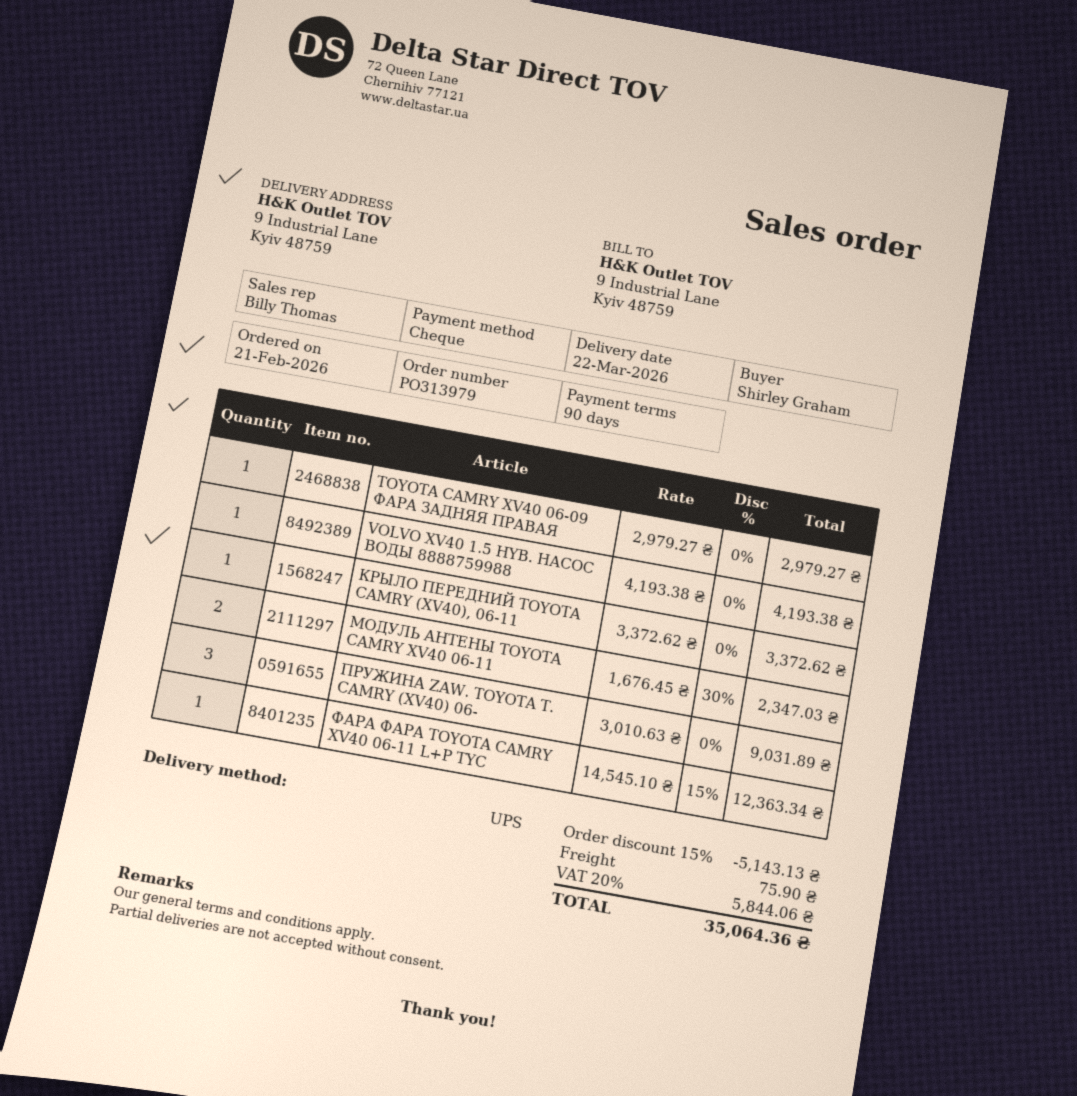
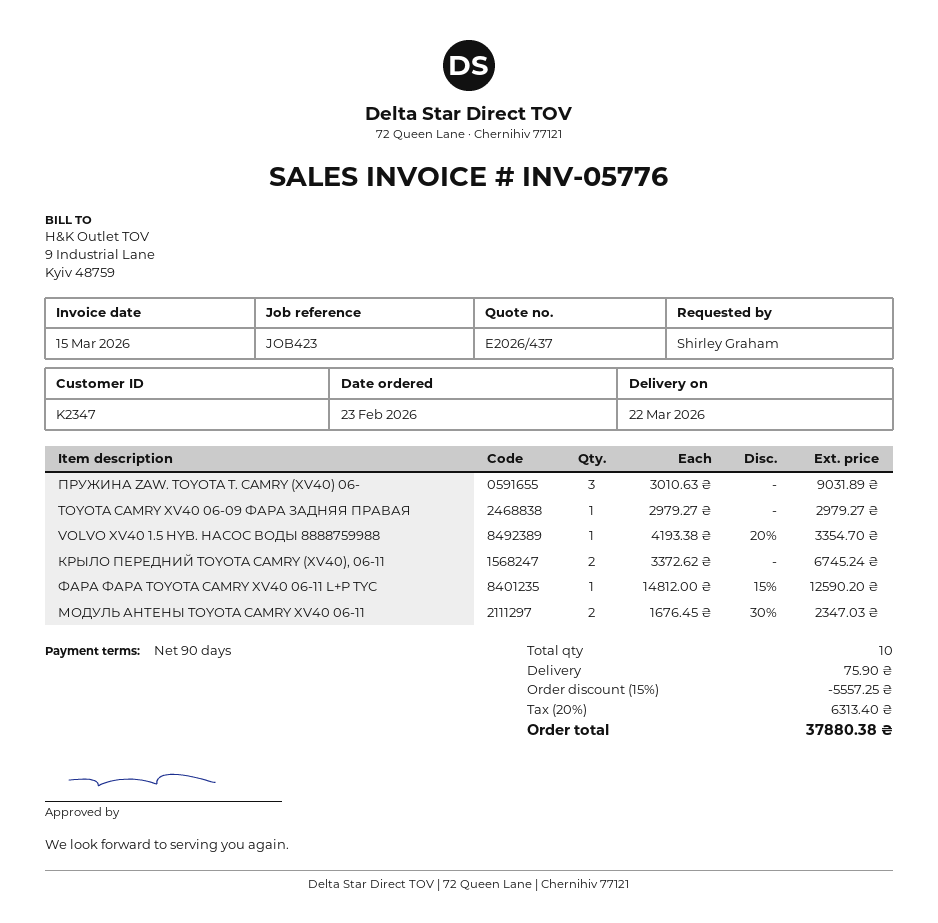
order date: 2026-02-21 -> 2026-02-23
VOLVO XV40 1.5 HYB. НАСОС ВОДЫ 8888759988: 1 x 4193.38 = 4193.38 -> 1 x 4193.38 - 20% = 3354.70
КРЫЛО ПЕРЕДНИЙ TOYOTA CAMRY (XV40), 06-11: 1 x 3372.62 = 3372.62 -> 2 x 3372.62 = 6745.24
ФАРА ФАРА TOYOTA CAMRY XV40 06-11 L+P TYC: 1 x 14545.10 - 15% = 12363.34 -> 1 x 14812.00 - 15% = 12590.20
discount: 15% = 5143.13 -> 15% = 5557.25
tax: 20% = 5844.06 -> 20% = 6313.40
total: 35064.36 -> 37880.38

